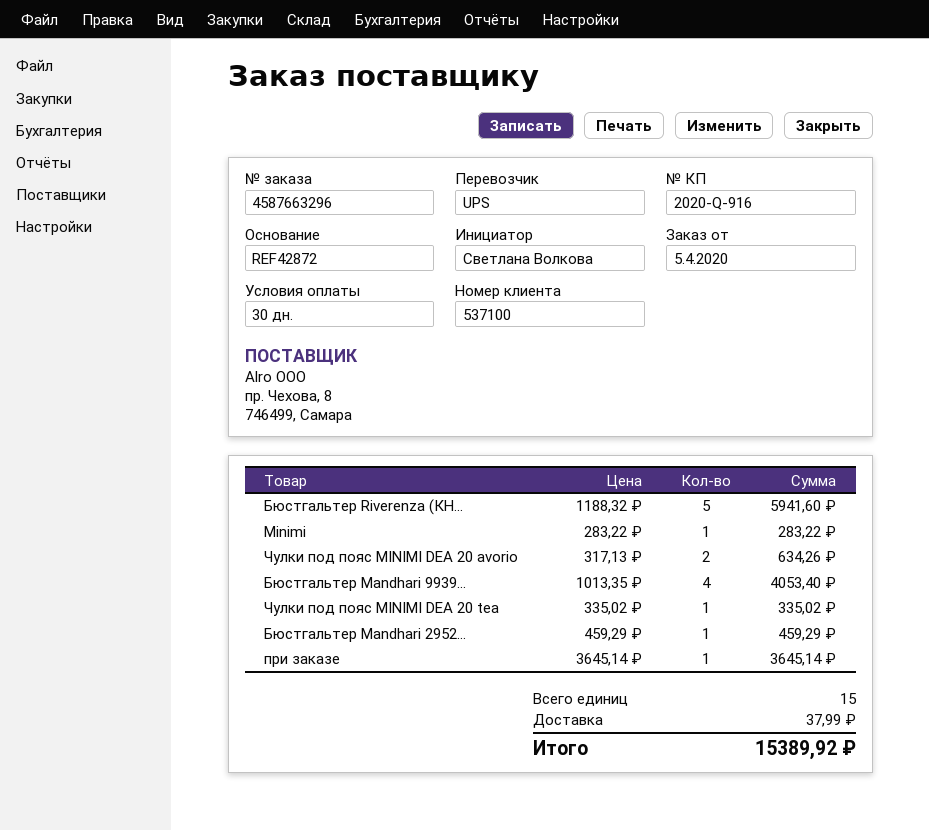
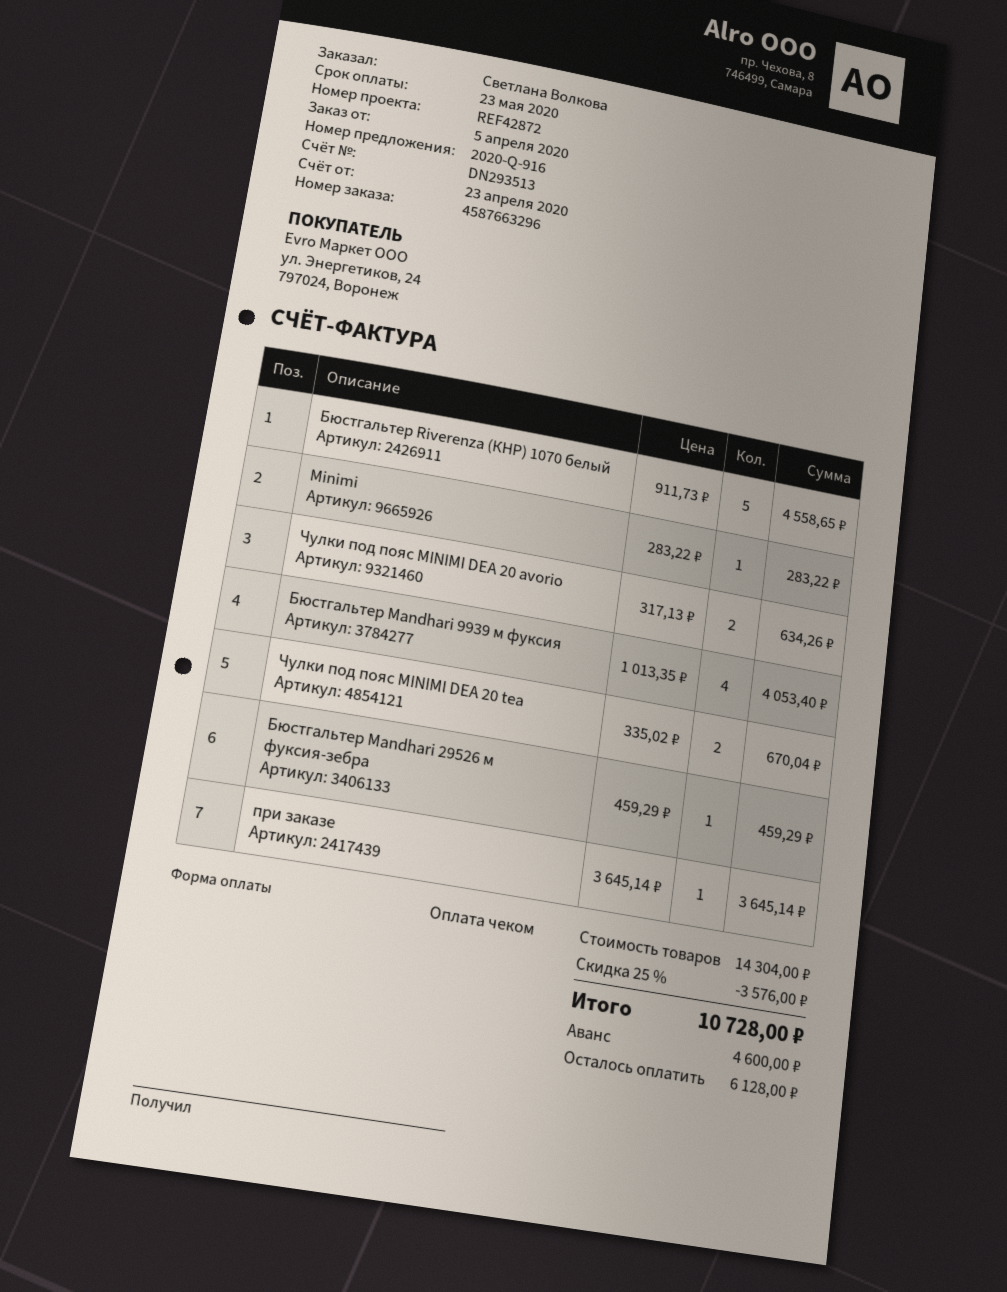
Бюстгальтер Riverenza (КН...: 5 x 1188.32 = 5941.60 -> 5 x 911.73 = 4558.65
Чулки под пояс MINIMI DEA 20 tea: 1 x 335.02 = 335.02 -> 2 x 335.02 = 670.04
discount: none -> 25% = 3576.00
shipping: 37.99 -> none
total: 15389.92 -> 10728.00

